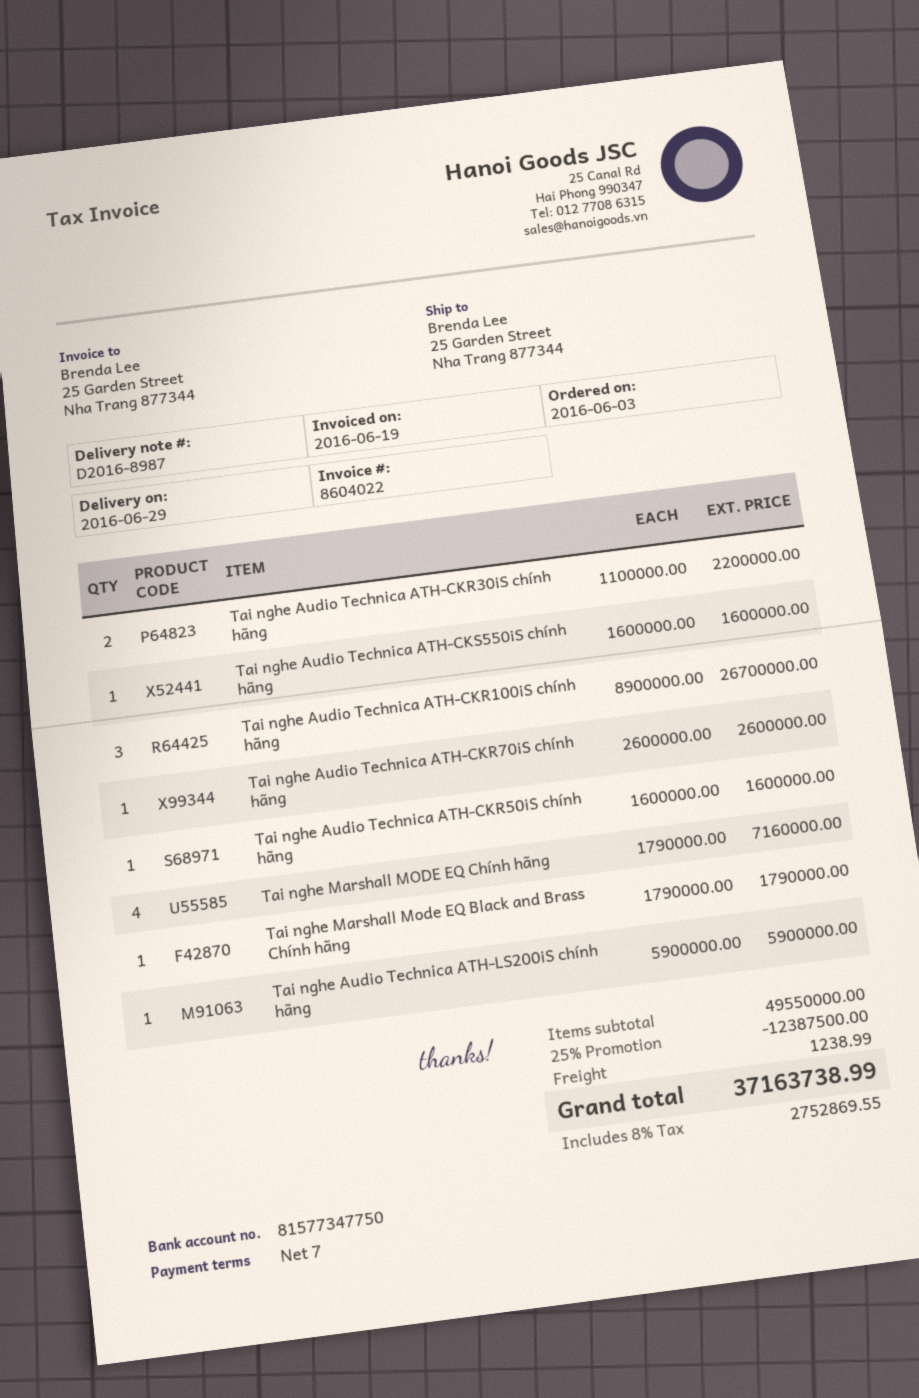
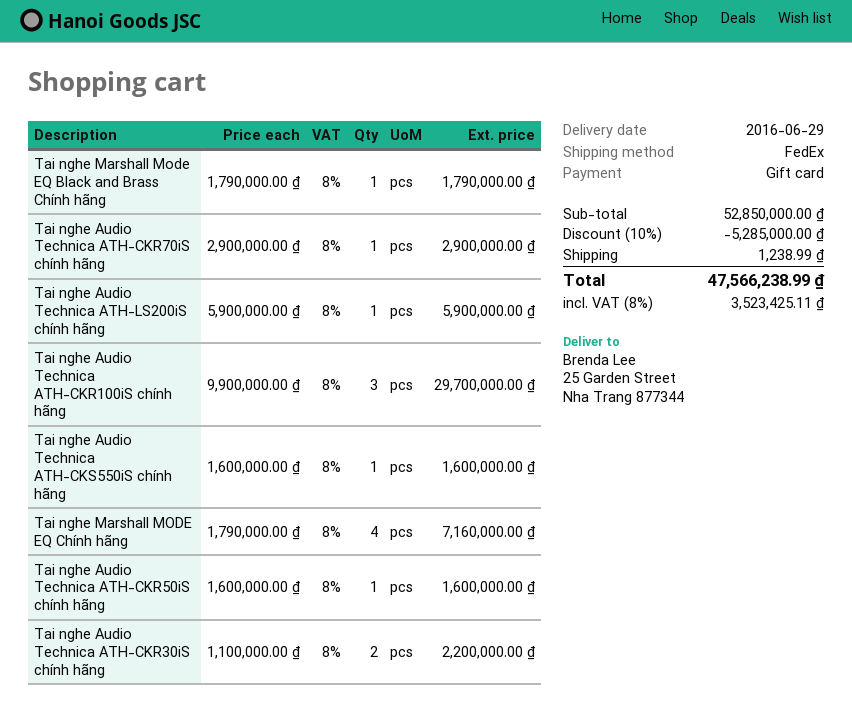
Tai nghe Audio Technica ATH-CKR100iS chính hãng: 3 x 8900000.00 = 26700000.00 -> 3 x 9900000.00 = 29700000.00
Tai nghe Audio Technica ATH-CKR70iS chính hãng: 1 x 2600000.00 = 2600000.00 -> 1 x 2900000.00 = 2900000.00
subtotal: 49550000.00 -> 52850000.00
discount: 25% = 12387500.00 -> 10% = 5285000.00
tax: 8% = 2752869.55 -> 8% = 3523425.11
total: 37163738.99 -> 47566238.99

